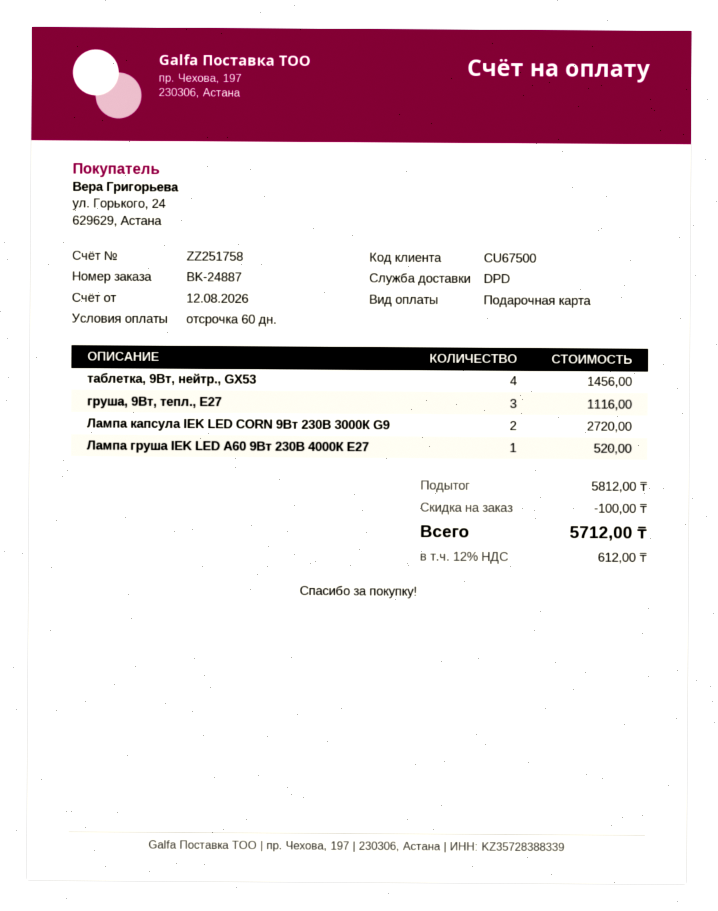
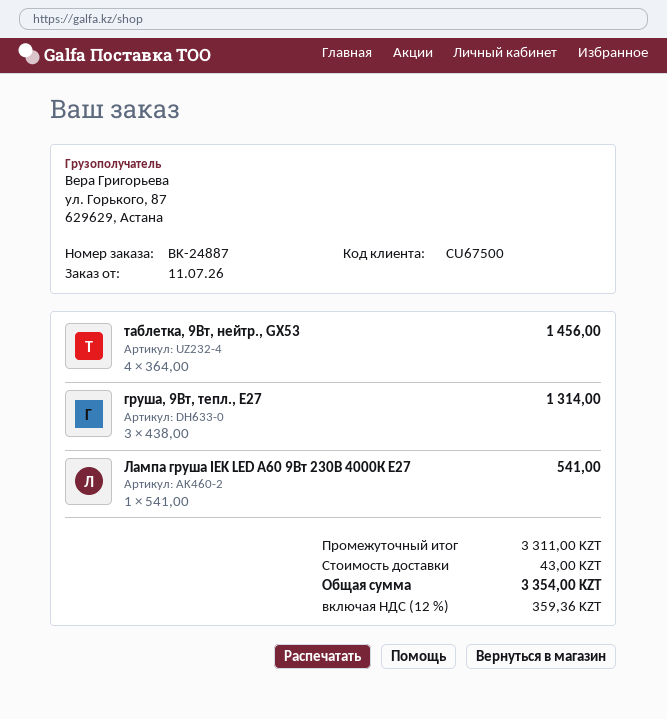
груша, 9Вт, тепл., Е27: 3 for 1116.00 -> 3 for 1314.00
Лампа капсула IEK LED CORN 9Вт 230В 3000К G9: 2 for 2720.00 -> none
Лампа груша IEK LED A60 9Вт 230В 4000К E27: 1 for 520.00 -> 1 for 541.00
subtotal: 5812.00 -> 3311.00
discount: 100.00 -> none
shipping: none -> 43.00
tax: 12% = 612.00 -> 12% = 359.36
total: 5712.00 -> 3354.00

